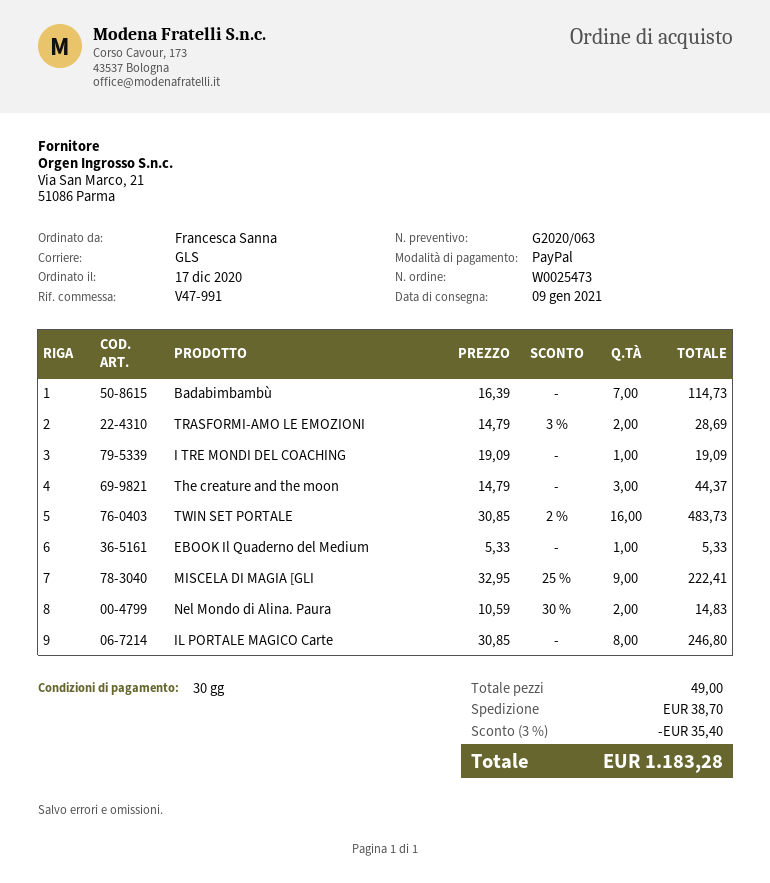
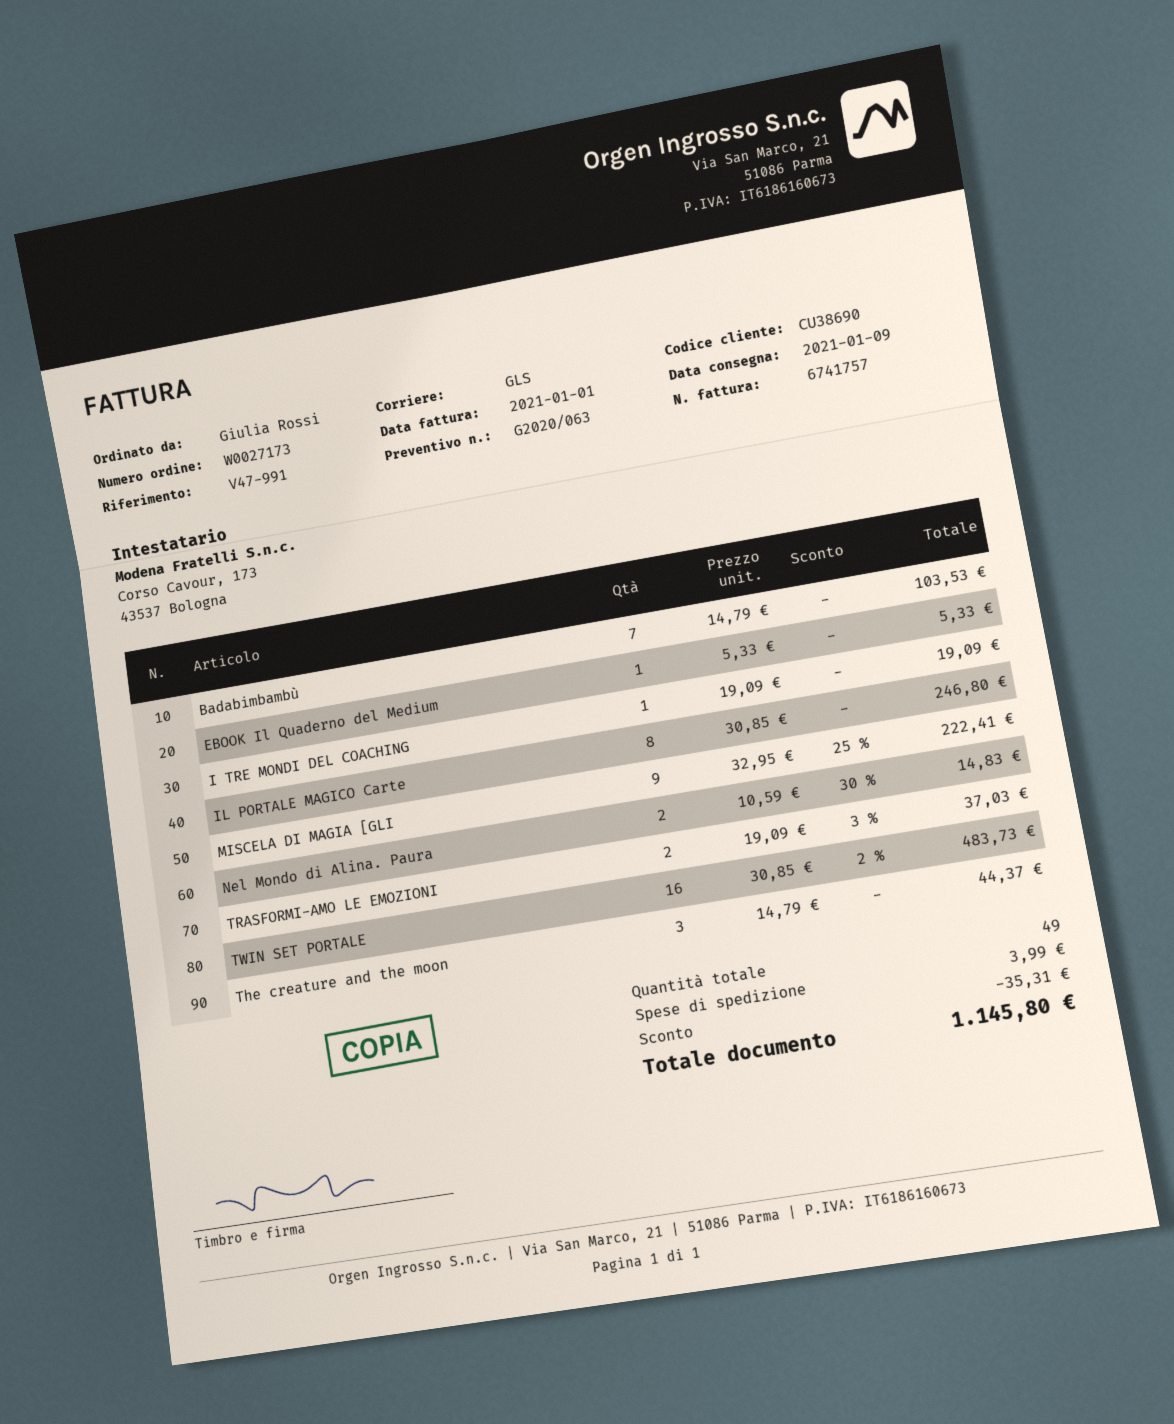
order number: W0025473 -> W0027173
ordered by: Francesca Sanna -> Giulia Rossi
Badabimbambù: 7 x 16.39 = 114.73 -> 7 x 14.79 = 103.53
TRASFORMI-AMO LE EMOZIONI: 2 x 14.79 - 3% = 28.69 -> 2 x 19.09 - 3% = 37.03
discount: 35.40 -> 35.31
shipping: 38.70 -> 3.99
total: 1183.28 -> 1145.80

